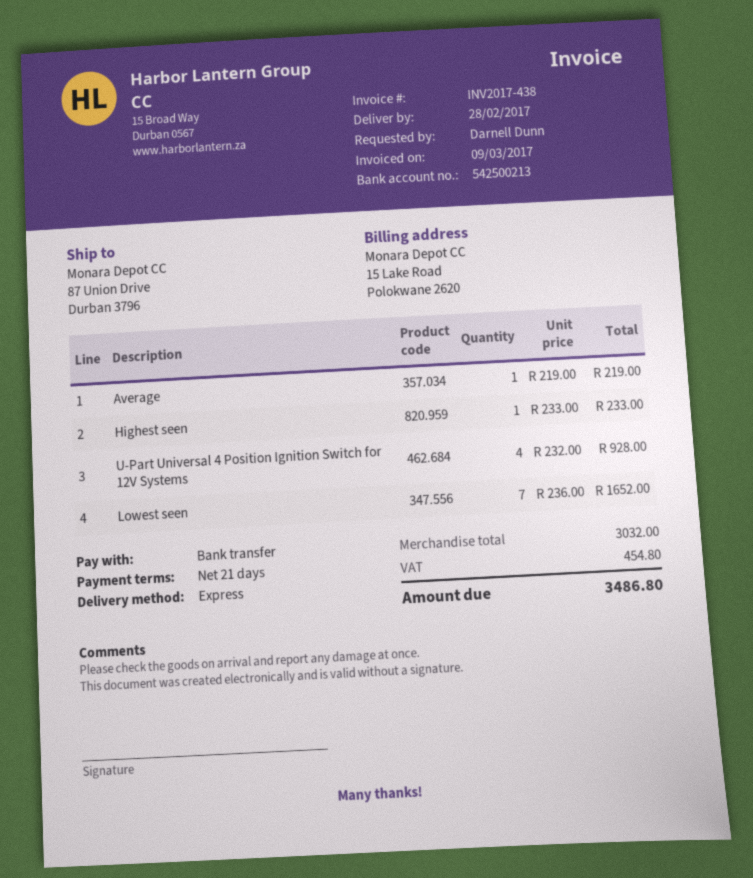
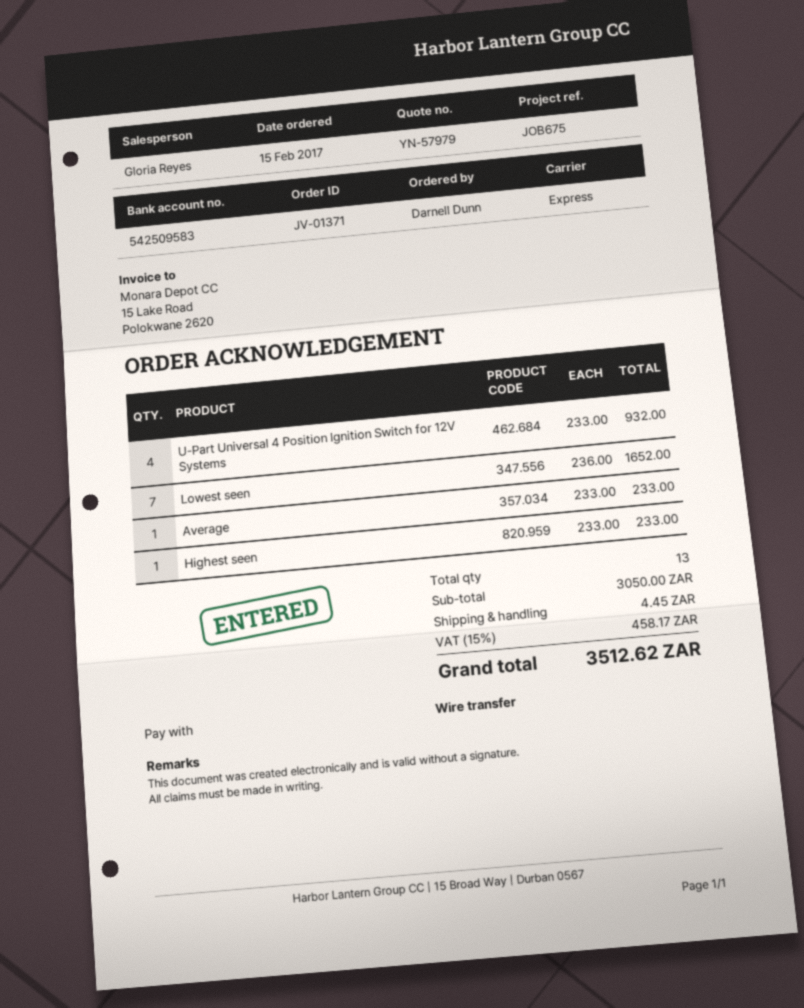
bank account: 542500213 -> 542509583
Average: 1 x 219.00 = 219.00 -> 1 x 233.00 = 233.00
U-Part Universal 4 Position Ignition Switch for 12V Systems: 4 x 232.00 = 928.00 -> 4 x 233.00 = 932.00
subtotal: 3032.00 -> 3050.00
shipping: none -> 4.45
tax: 454.80 -> 458.17
total: 3486.80 -> 3512.62

